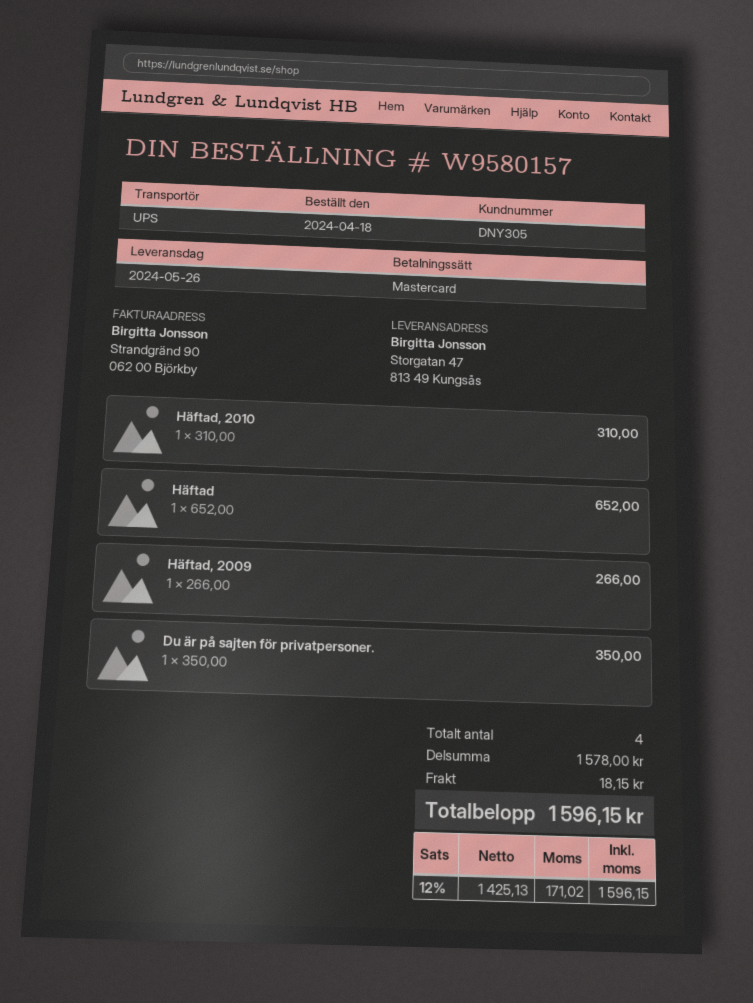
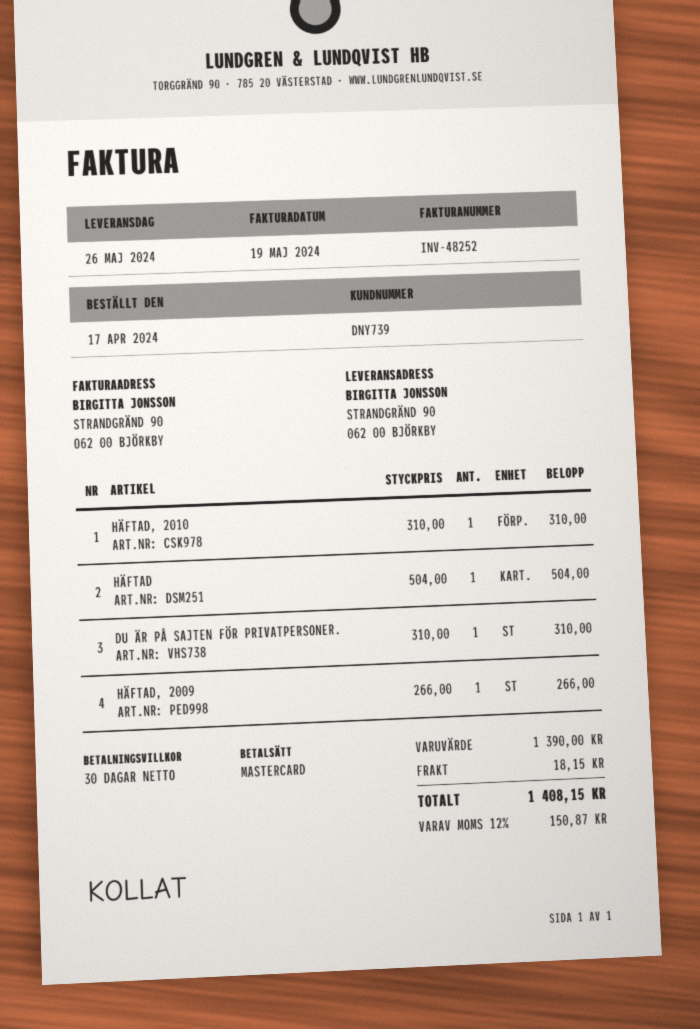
order date: 2024-04-18 -> 2024-04-17
customer number: DNY305 -> DNY739
ship to: Storgatan 47, 813 49 Kungsås -> STRANDGRÄND 90, 062 00 BJÖRKBY
Häftad: 1 x 652.00 = 652.00 -> 1 x 504.00 = 504.00
Du är på sajten för privatpersoner.: 1 x 350.00 = 350.00 -> 1 x 310.00 = 310.00
subtotal: 1578.00 -> 1390.00
tax: 12% = 171.02 -> 12% = 150.87
total: 1596.15 -> 1408.15

